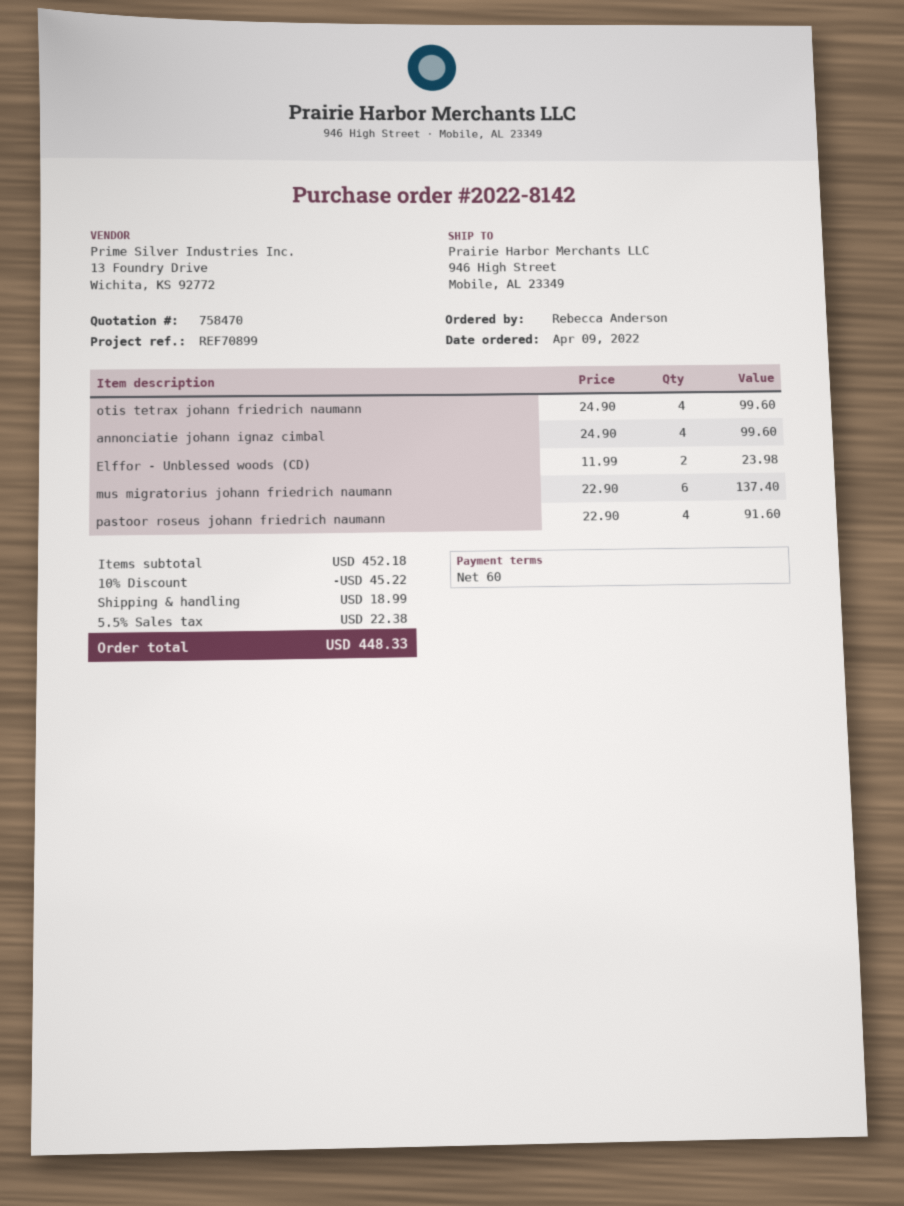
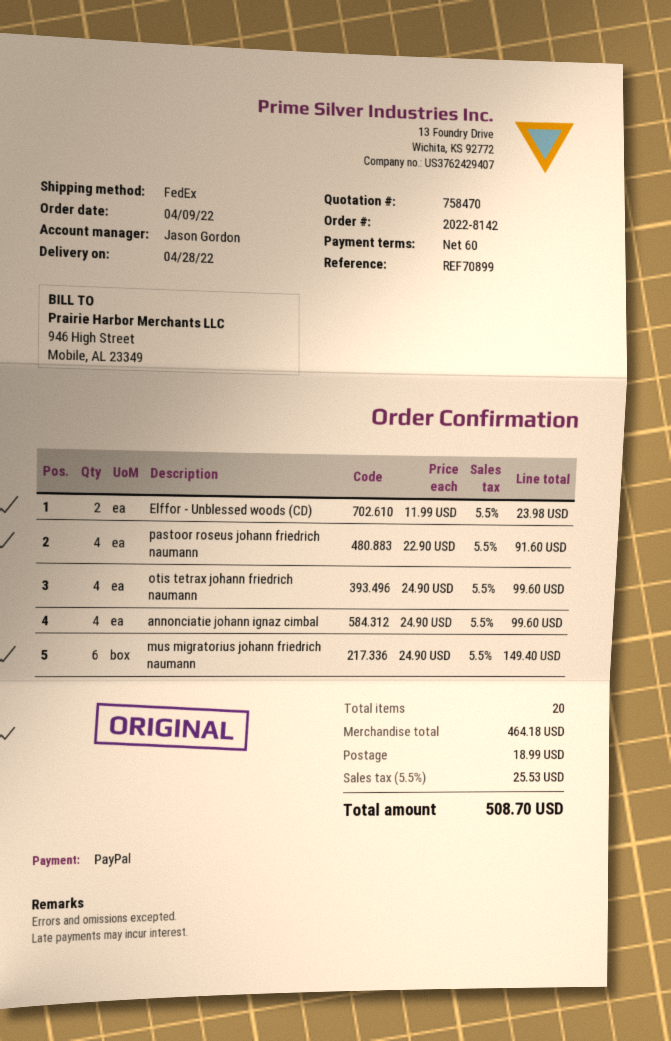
mus migratorius johann friedrich naumann: 6 x 22.90 = 137.40 -> 6 x 24.90 = 149.40
subtotal: 452.18 -> 464.18
discount: 10% = 45.22 -> none
tax: 5.5% = 22.38 -> 5.5% = 25.53
total: 448.33 -> 508.70

